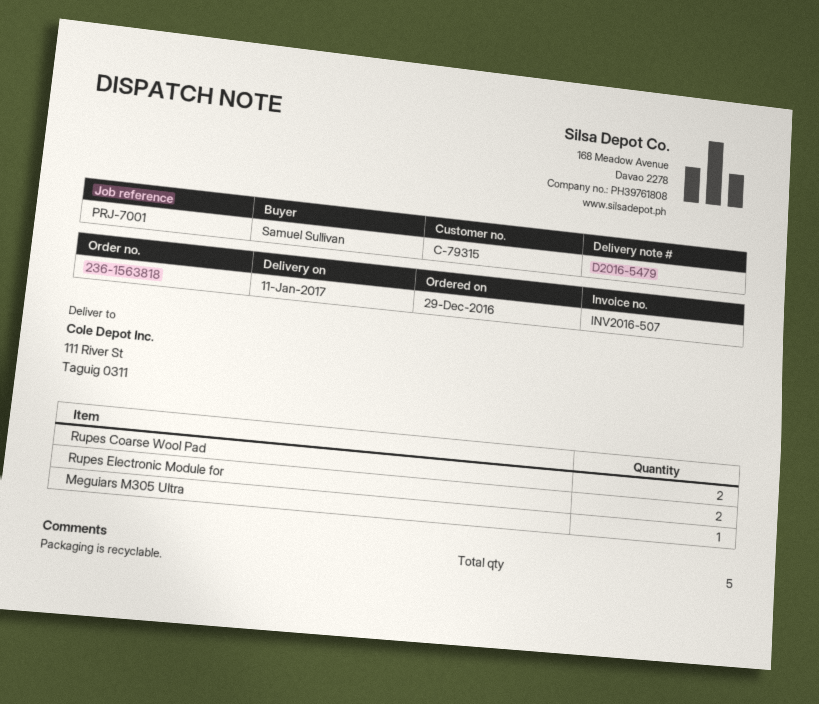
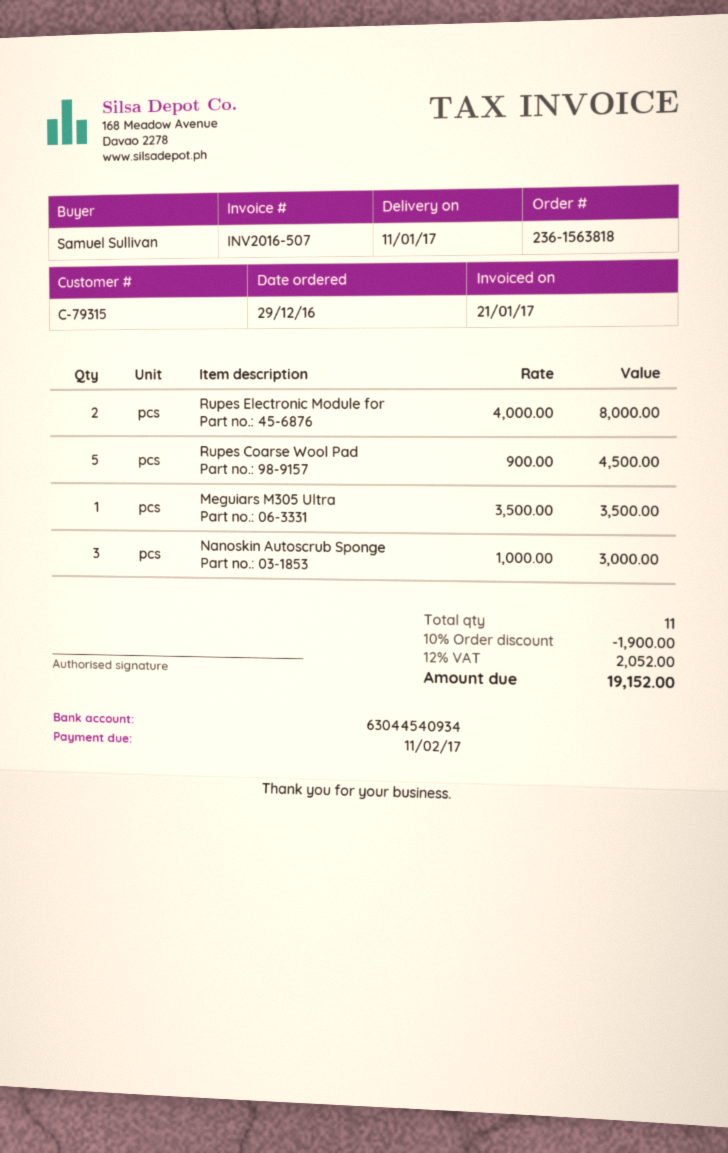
Rupes Coarse Wool Pad: 2 -> 5
Nanoskin Autoscrub Sponge: none -> 3
total quantity: 5 -> 11

